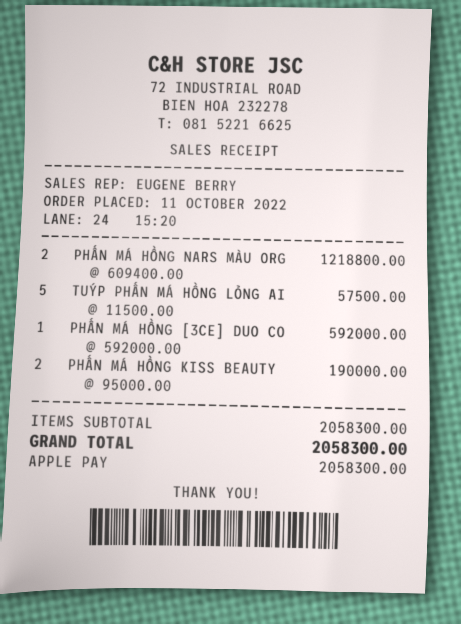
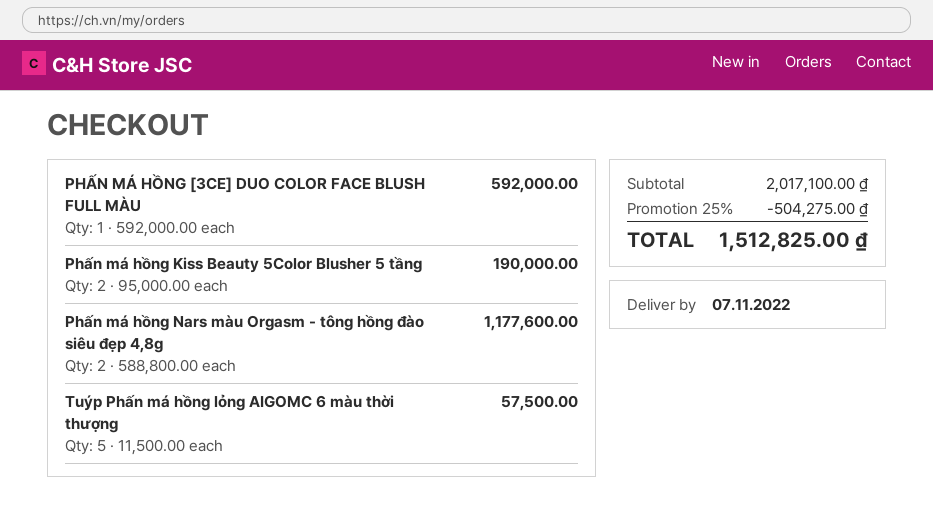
PHẤN MÁ HỒNG NARS MÀU ORG: 2 x 609400.00 = 1218800.00 -> 2 x 588800.00 = 1177600.00
subtotal: 2058300.00 -> 2017100.00
discount: none -> 25% = 504275.00
total: 2058300.00 -> 1512825.00

